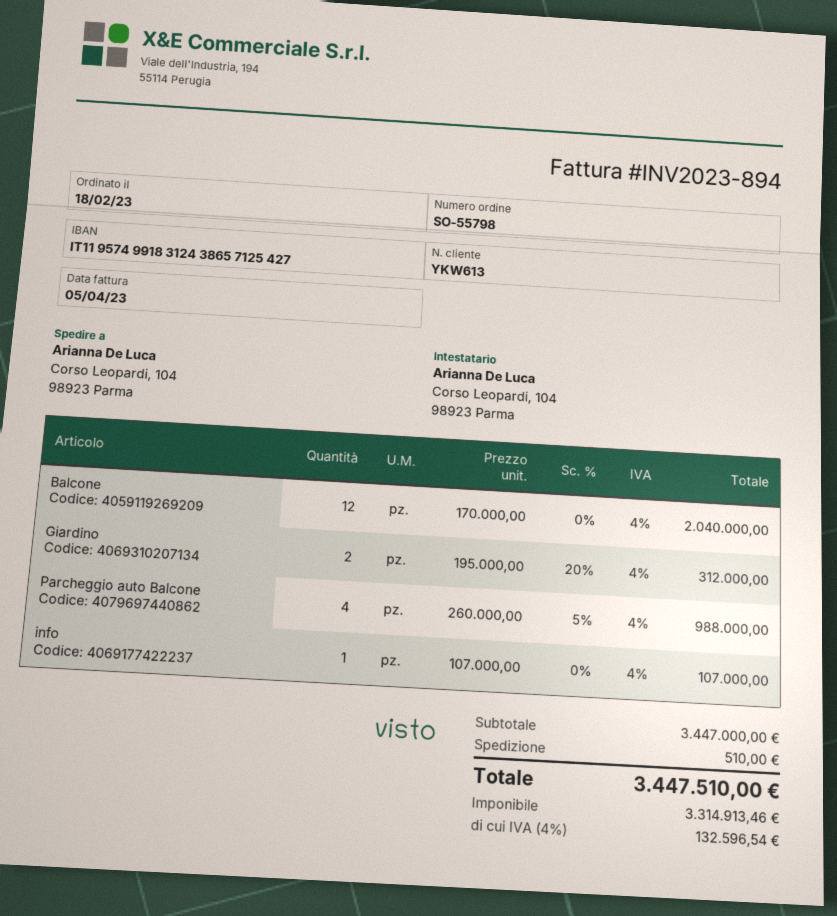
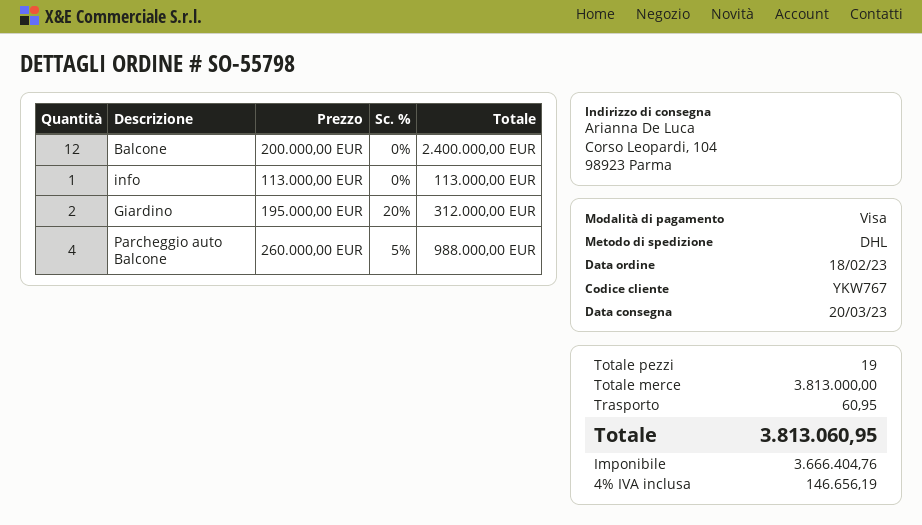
customer number: YKW613 -> YKW767
Balcone: 12 x 170000.00 = 2040000.00 -> 12 x 200000.00 = 2400000.00
info: 1 x 107000.00 = 107000.00 -> 1 x 113000.00 = 113000.00
subtotal: 3447000.00 -> 3813000.00
shipping: 510.00 -> 60.95
net: 3314913.46 -> 3666404.76
tax: 4% = 132596.54 -> 4% = 146656.19
total: 3447510.00 -> 3813060.95

